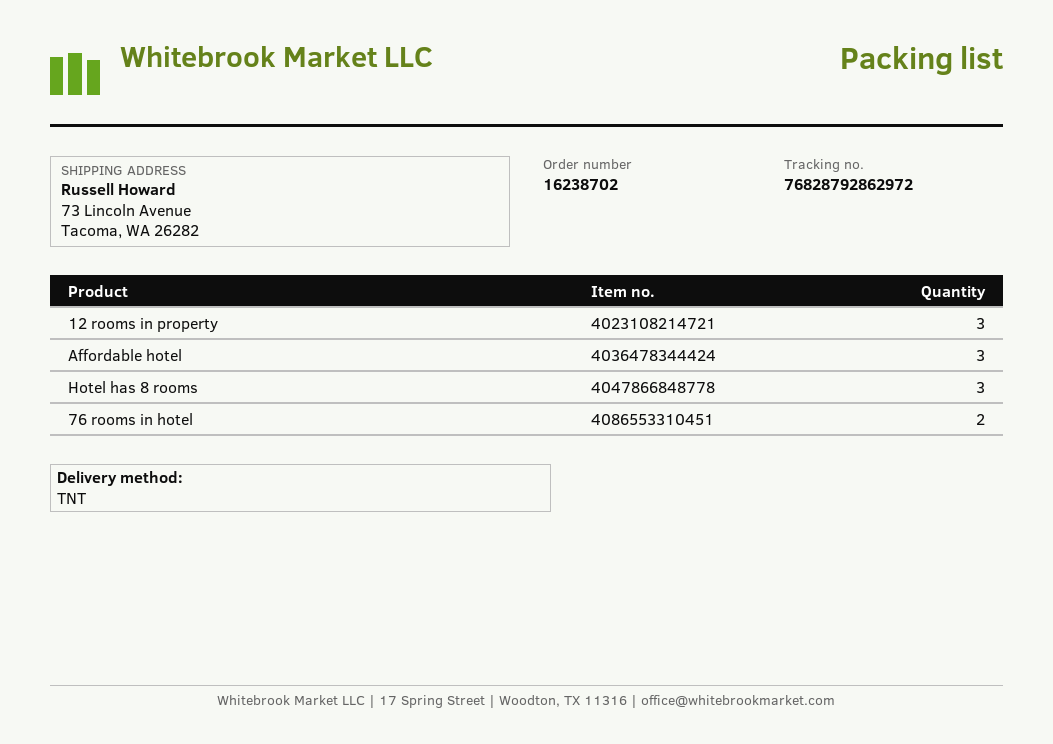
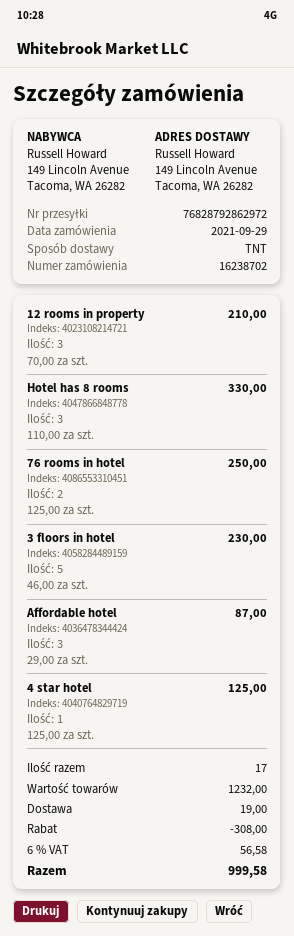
ship to: 73 Lincoln Avenue, Tacoma, WA 26282 -> 149 Lincoln Avenue, Tacoma, WA 26282
3 floors in hotel: none -> 5
4 star hotel: none -> 1

